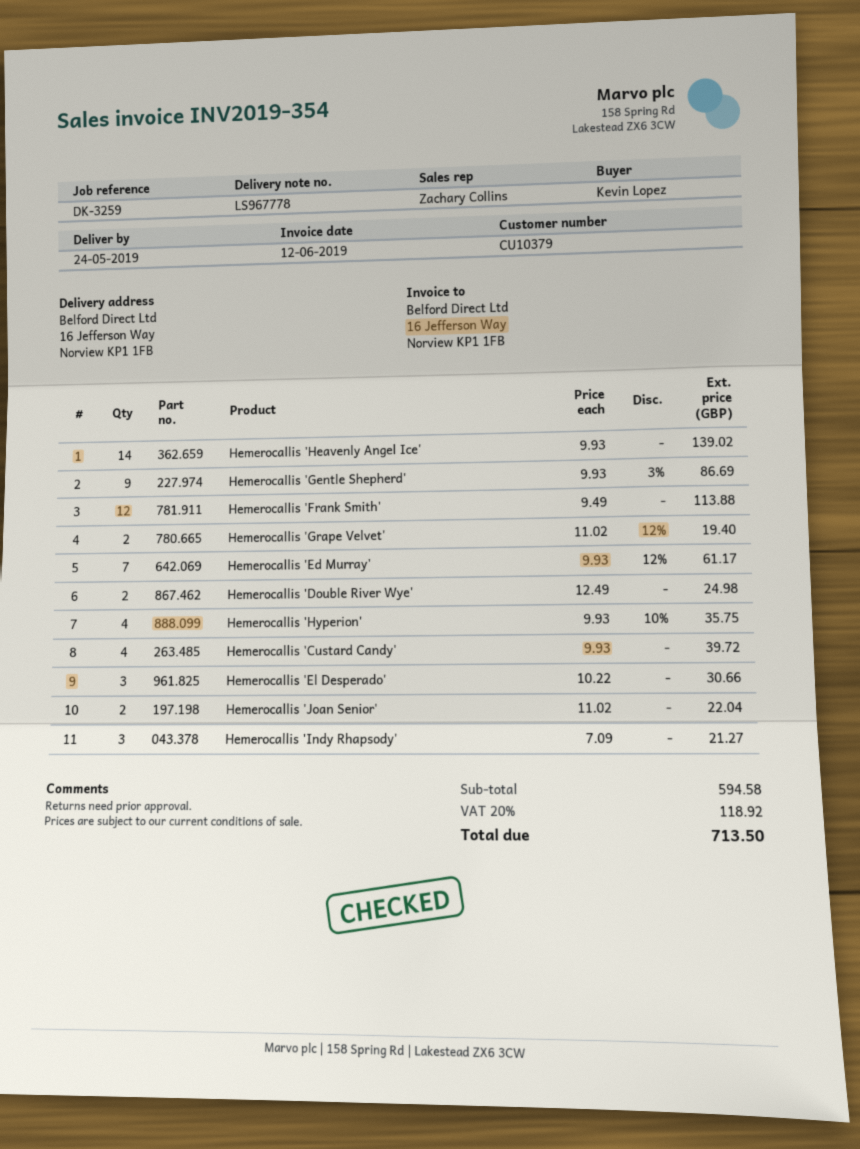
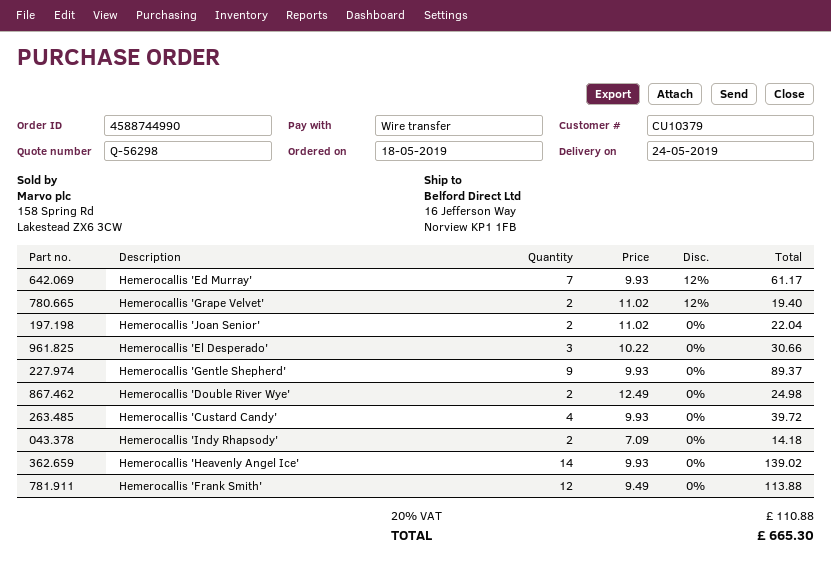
Hemerocallis 'Gentle Shepherd': 9 x 9.93 - 3% = 86.69 -> 9 x 9.93 = 89.37
Hemerocallis 'Hyperion': 4 x 9.93 - 10% = 35.75 -> none
Hemerocallis 'Indy Rhapsody': 3 x 7.09 = 21.27 -> 2 x 7.09 = 14.18
tax: 20% = 118.92 -> 20% = 110.88
total: 713.50 -> 665.30

